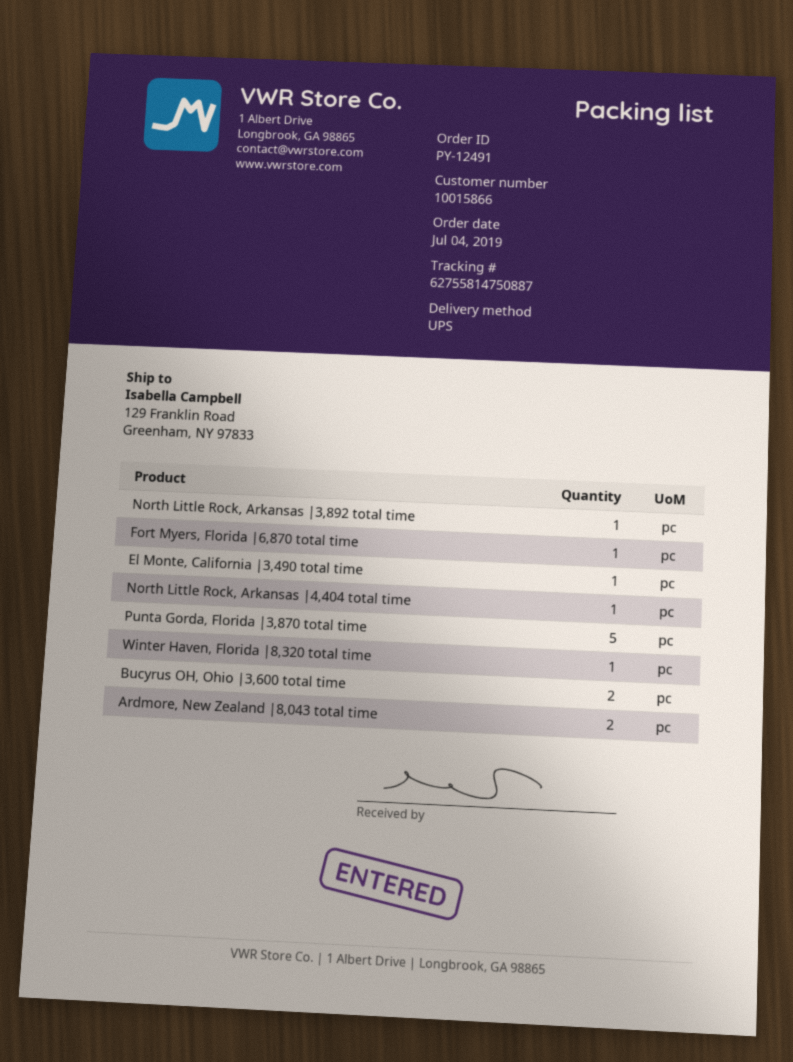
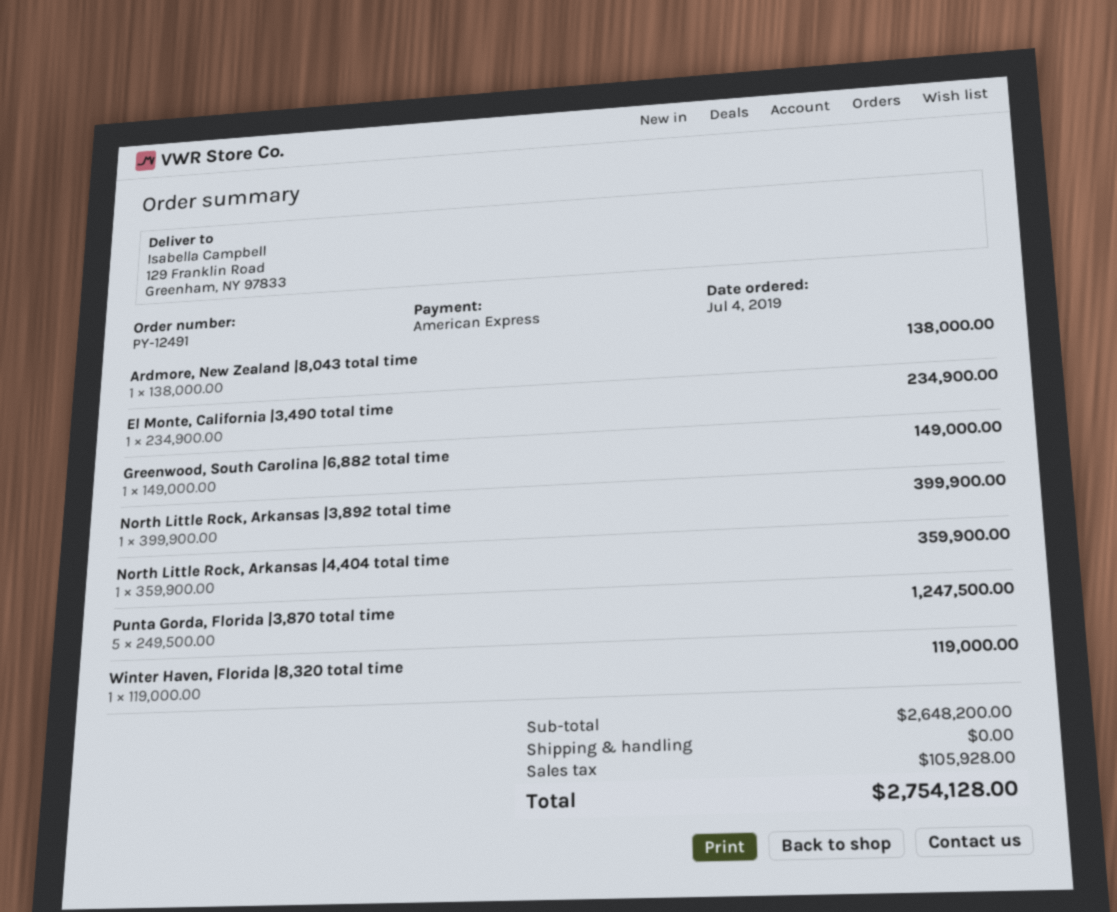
Fort Myers, Florida |6,870 total time: 1 -> none
Bucyrus OH, Ohio |3,600 total time: 2 -> none
Ardmore, New Zealand |8,043 total time: 2 -> 1
Greenwood, South Carolina |6,882 total time: none -> 1

